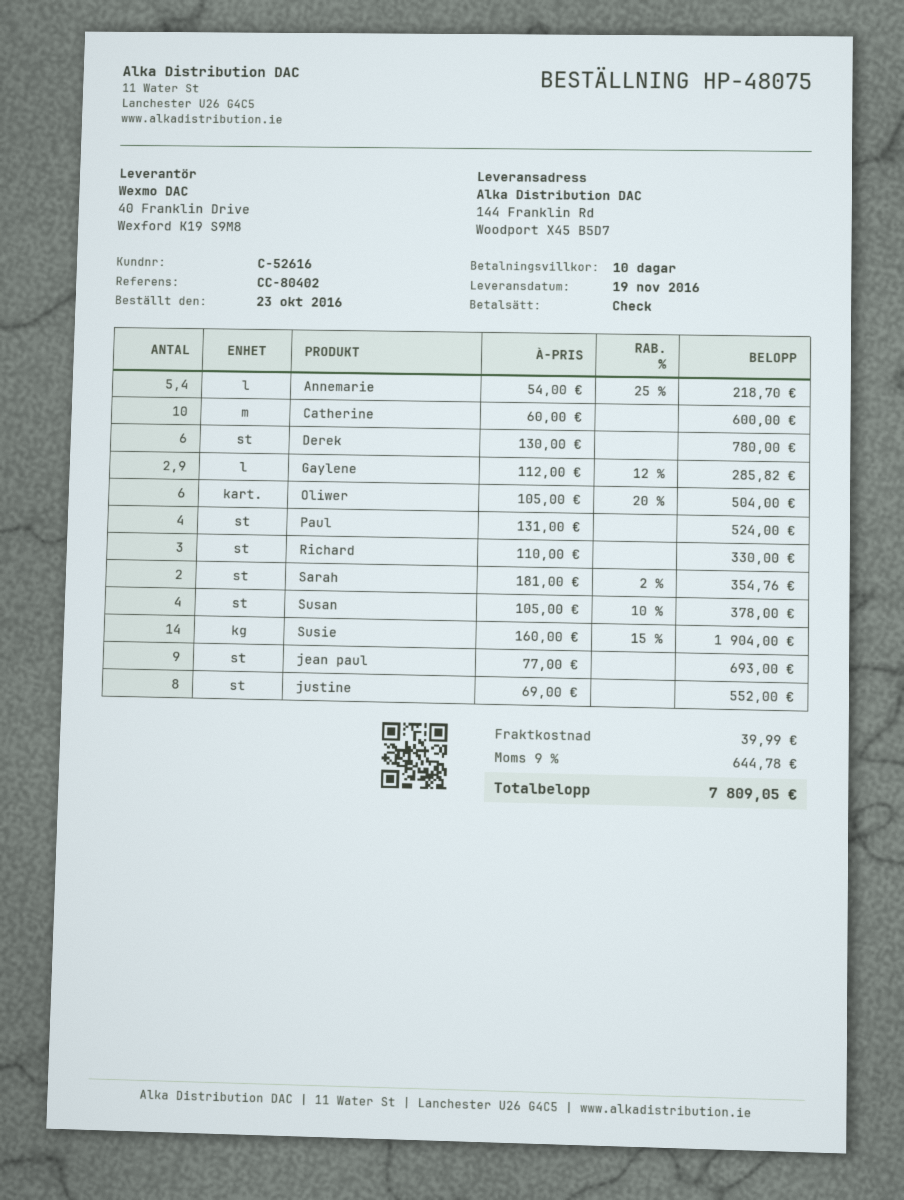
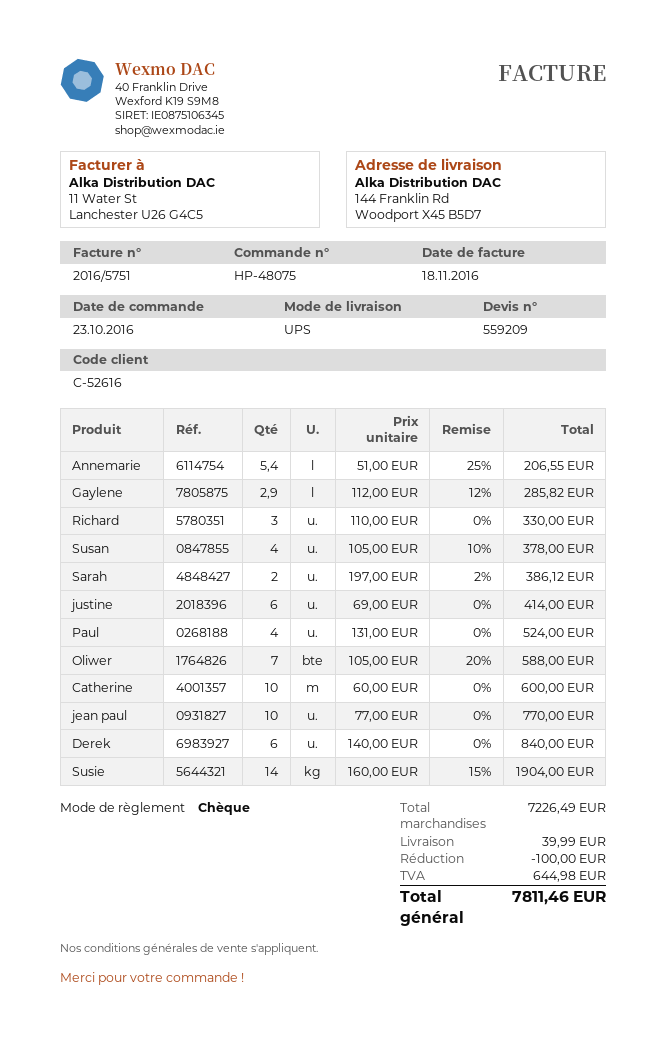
Annemarie: 5.4 x 54.00 - 25% = 218.70 -> 5.4 x 51.00 - 25% = 206.55
Derek: 6 x 130.00 = 780.00 -> 6 x 140.00 = 840.00
Oliwer: 6 x 105.00 - 20% = 504.00 -> 7 x 105.00 - 20% = 588.00
Sarah: 2 x 181.00 - 2% = 354.76 -> 2 x 197.00 - 2% = 386.12
jean paul: 9 x 77.00 = 693.00 -> 10 x 77.00 = 770.00
justine: 8 x 69.00 = 552.00 -> 6 x 69.00 = 414.00
discount: none -> 100.00
tax: 644.78 -> 644.98
total: 7809.05 -> 7811.46

